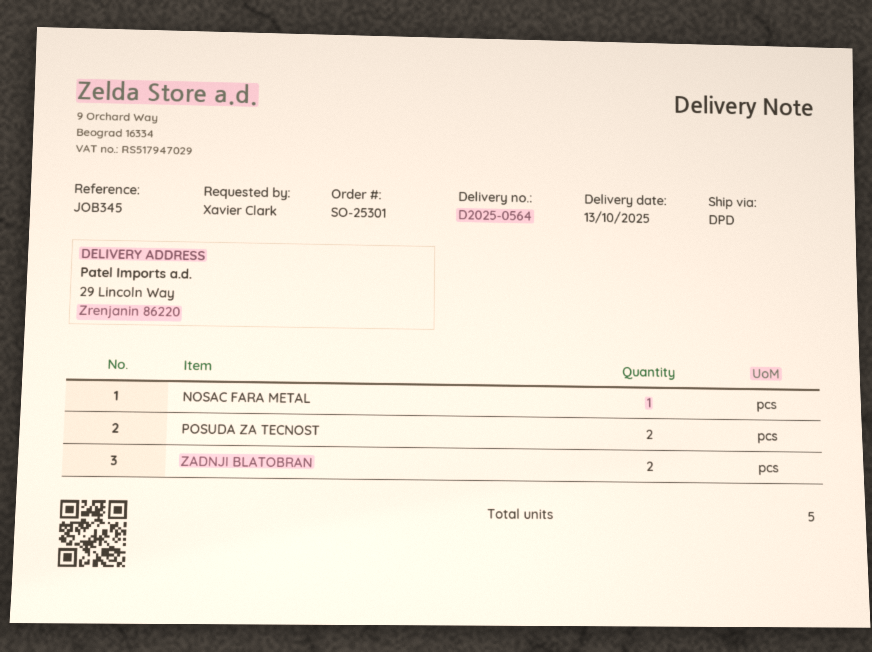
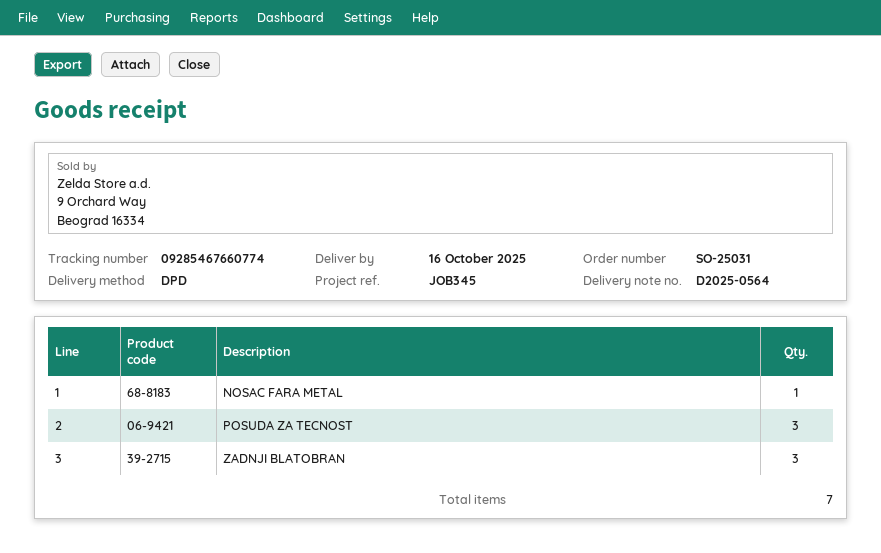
order number: SO-25301 -> SO-25031
delivery date: 2025-10-13 -> 2025-10-16
POSUDA ZA TECNOST: 2 -> 3
ZADNJI BLATOBRAN: 2 -> 3
total quantity: 5 -> 7

